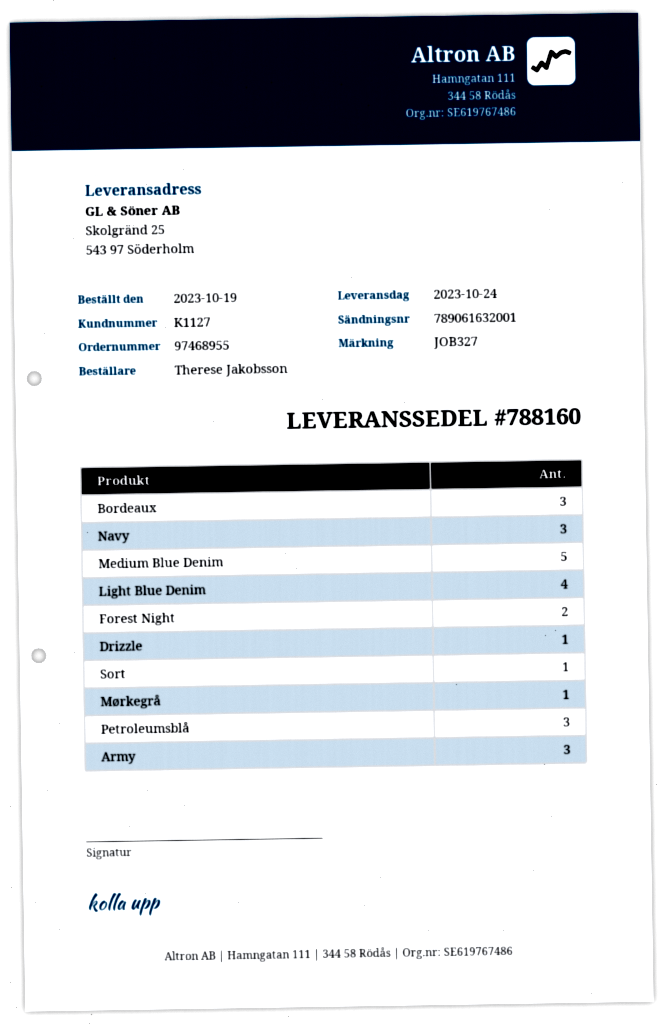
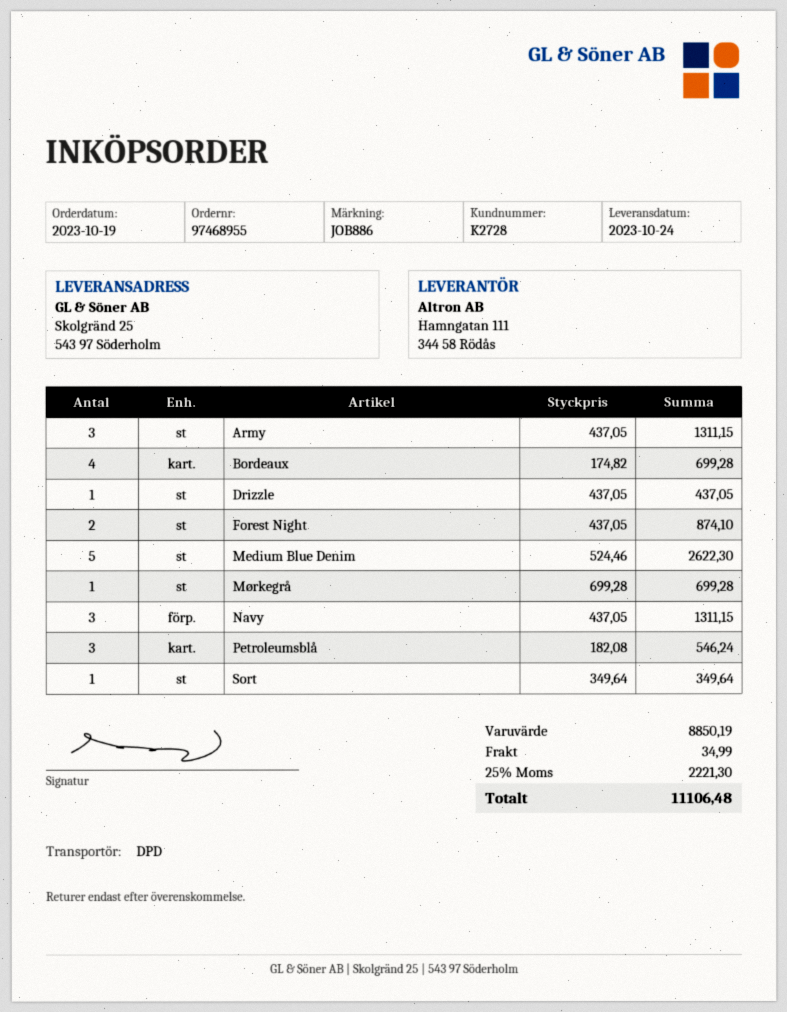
customer number: K1127 -> K2728
reference: JOB327 -> JOB886
Bordeaux: 3 -> 4
Light Blue Denim: 4 -> none

